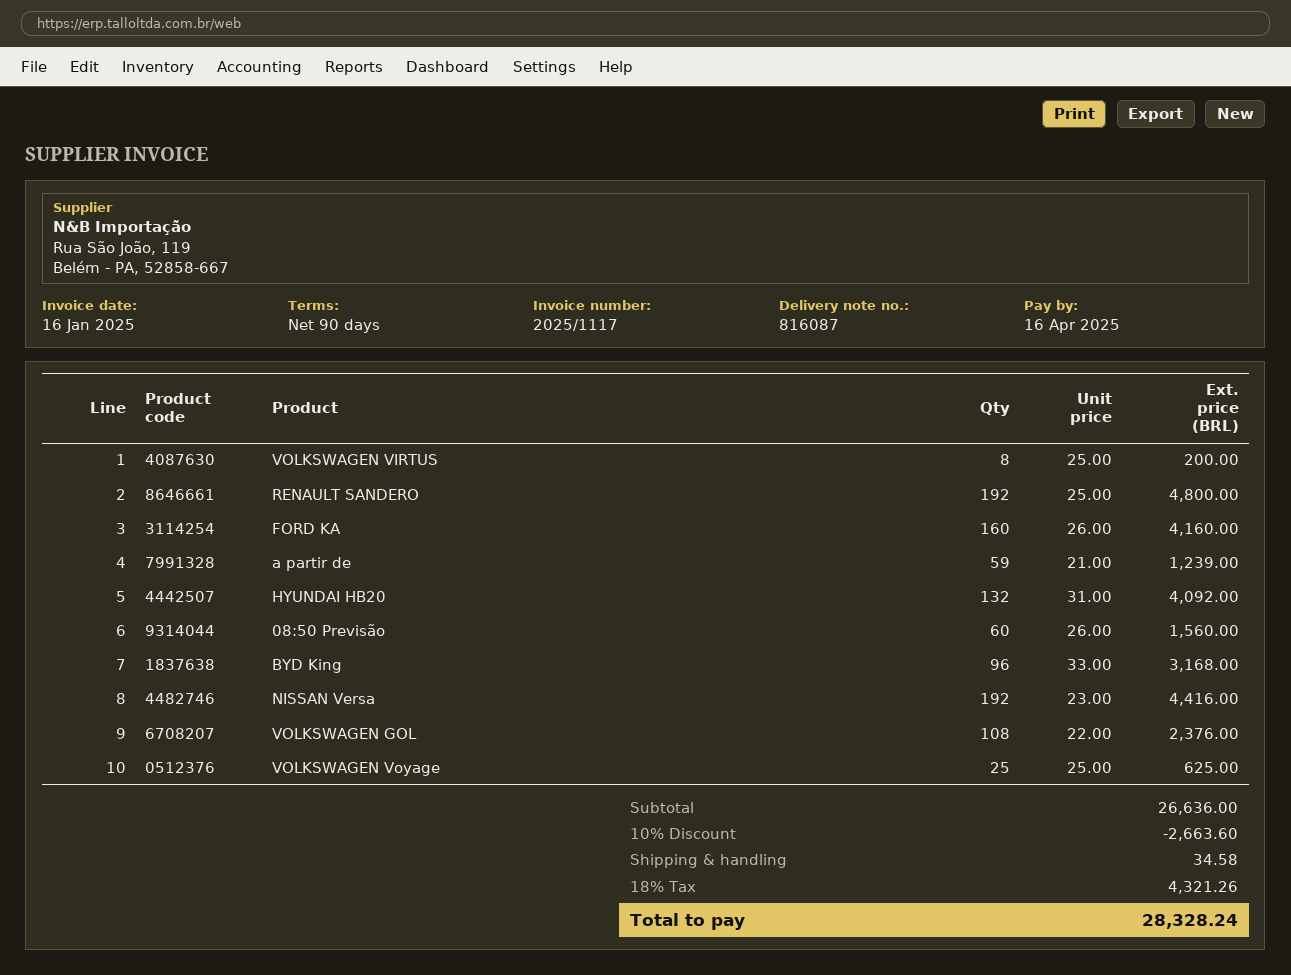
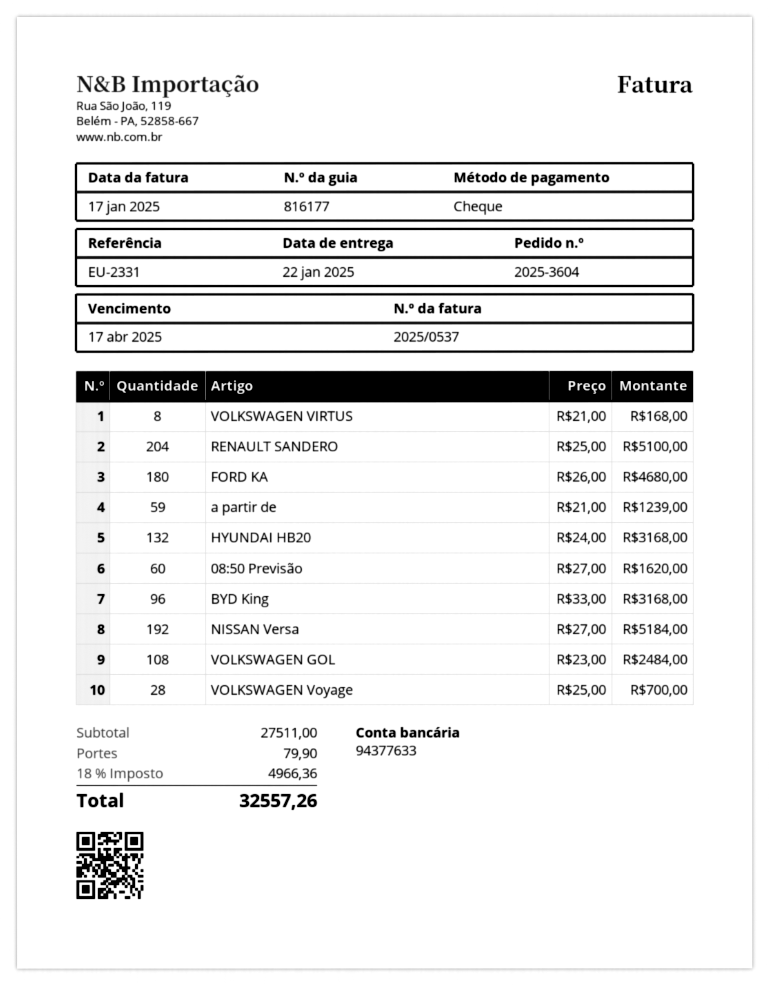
delivery note number: 816087 -> 816177
invoice number: 2025/1117 -> 2025/0537
invoice date: 2025-01-16 -> 2025-01-17
due date: 2025-04-16 -> 2025-04-17
VOLKSWAGEN VIRTUS: 8 x 25.00 = 200.00 -> 8 x 21.00 = 168.00
RENAULT SANDERO: 192 x 25.00 = 4800.00 -> 204 x 25.00 = 5100.00
FORD KA: 160 x 26.00 = 4160.00 -> 180 x 26.00 = 4680.00
HYUNDAI HB20: 132 x 31.00 = 4092.00 -> 132 x 24.00 = 3168.00
08:50 Previsão: 60 x 26.00 = 1560.00 -> 60 x 27.00 = 1620.00
NISSAN Versa: 192 x 23.00 = 4416.00 -> 192 x 27.00 = 5184.00
VOLKSWAGEN GOL: 108 x 22.00 = 2376.00 -> 108 x 23.00 = 2484.00
VOLKSWAGEN Voyage: 25 x 25.00 = 625.00 -> 28 x 25.00 = 700.00
subtotal: 26636.00 -> 27511.00
discount: 10% = 2663.60 -> none
shipping: 34.58 -> 79.90
tax: 18% = 4321.26 -> 18% = 4966.36
total: 28328.24 -> 32557.26

